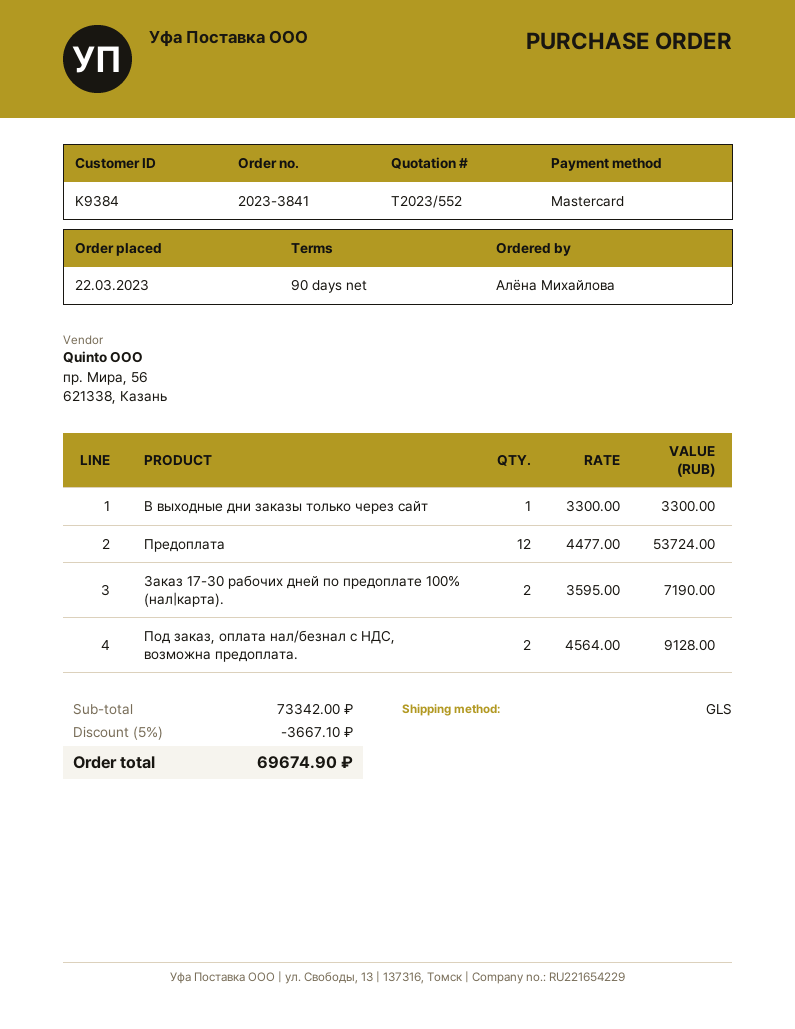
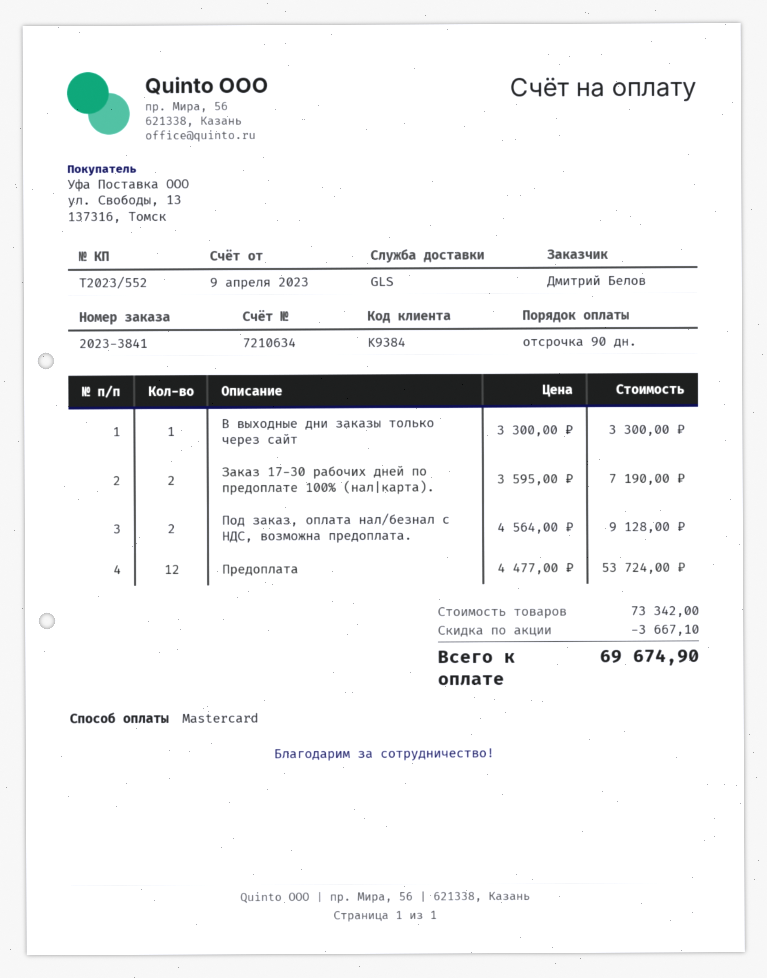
ordered by: Алёна Михайлова -> Дмитрий Белов

